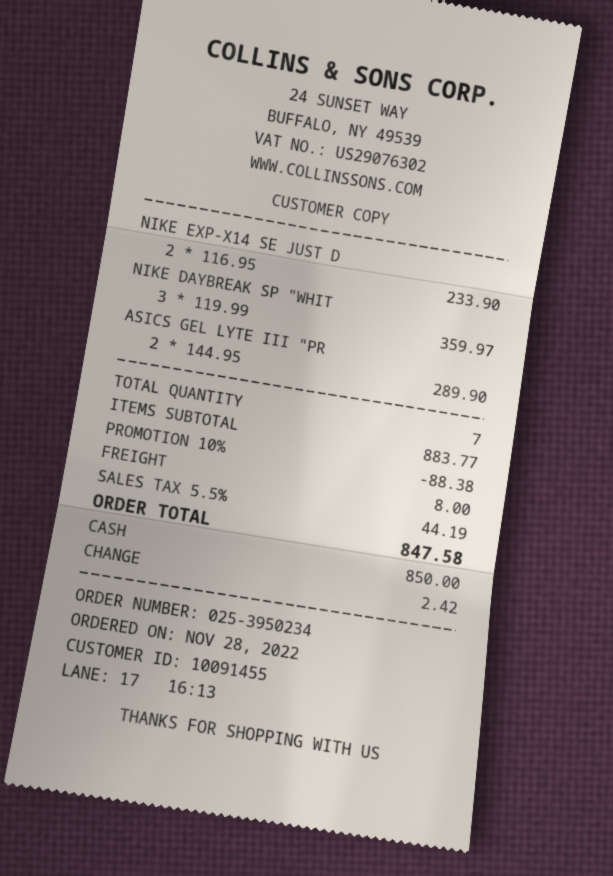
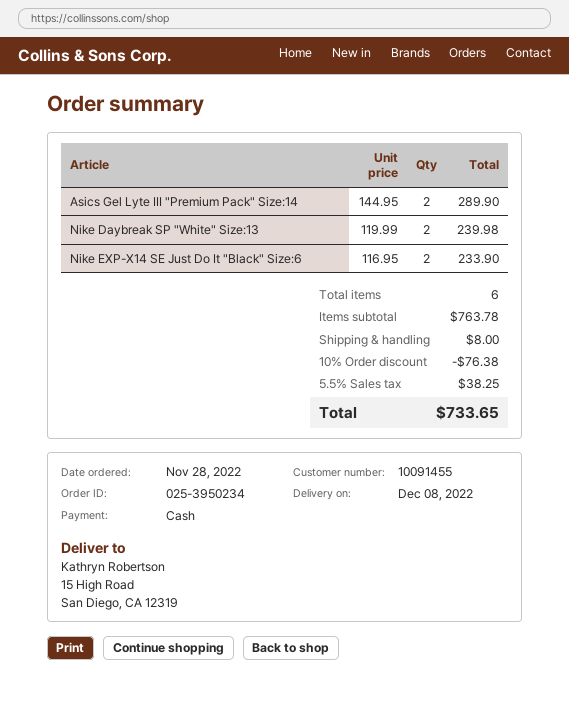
NIKE DAYBREAK SP "WHIT: 3 x 119.99 = 359.97 -> 2 x 119.99 = 239.98
total quantity: 7 -> 6
subtotal: 883.77 -> 763.78
discount: 10% = 88.38 -> 10% = 76.38
tax: 5.5% = 44.19 -> 5.5% = 38.25
total: 847.58 -> 733.65

